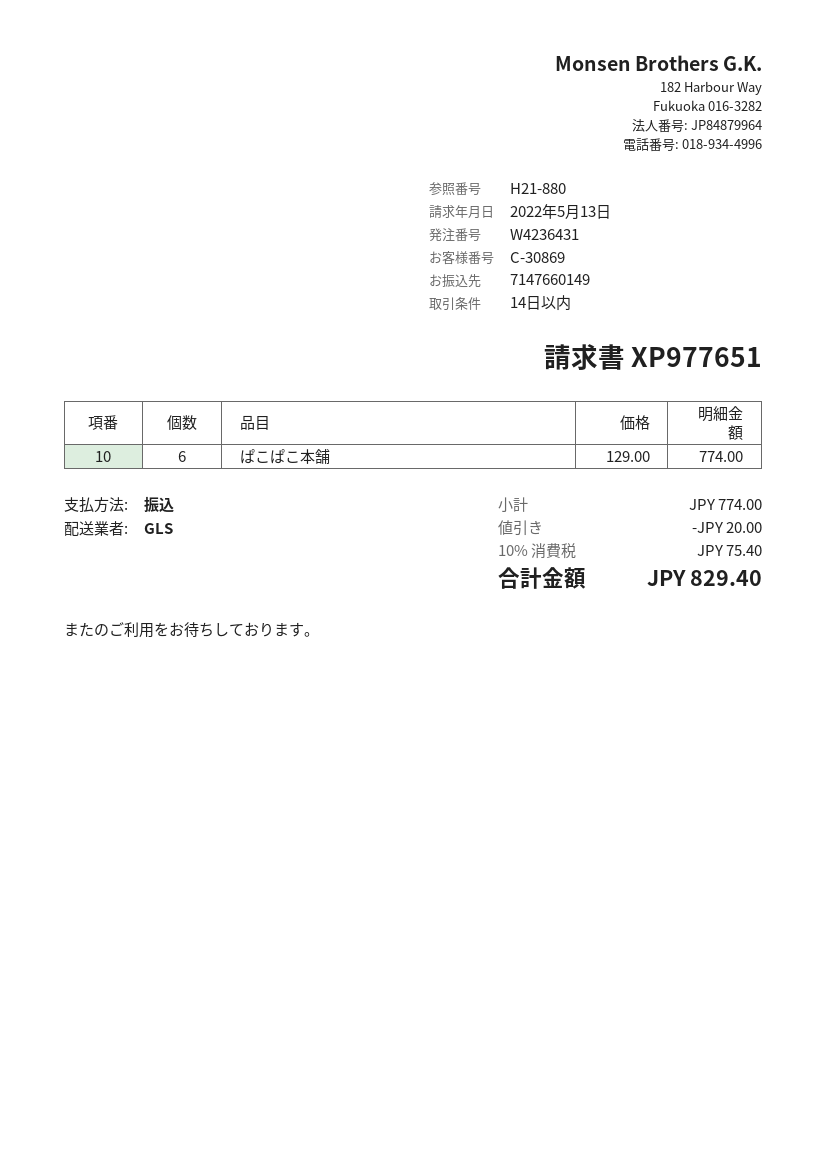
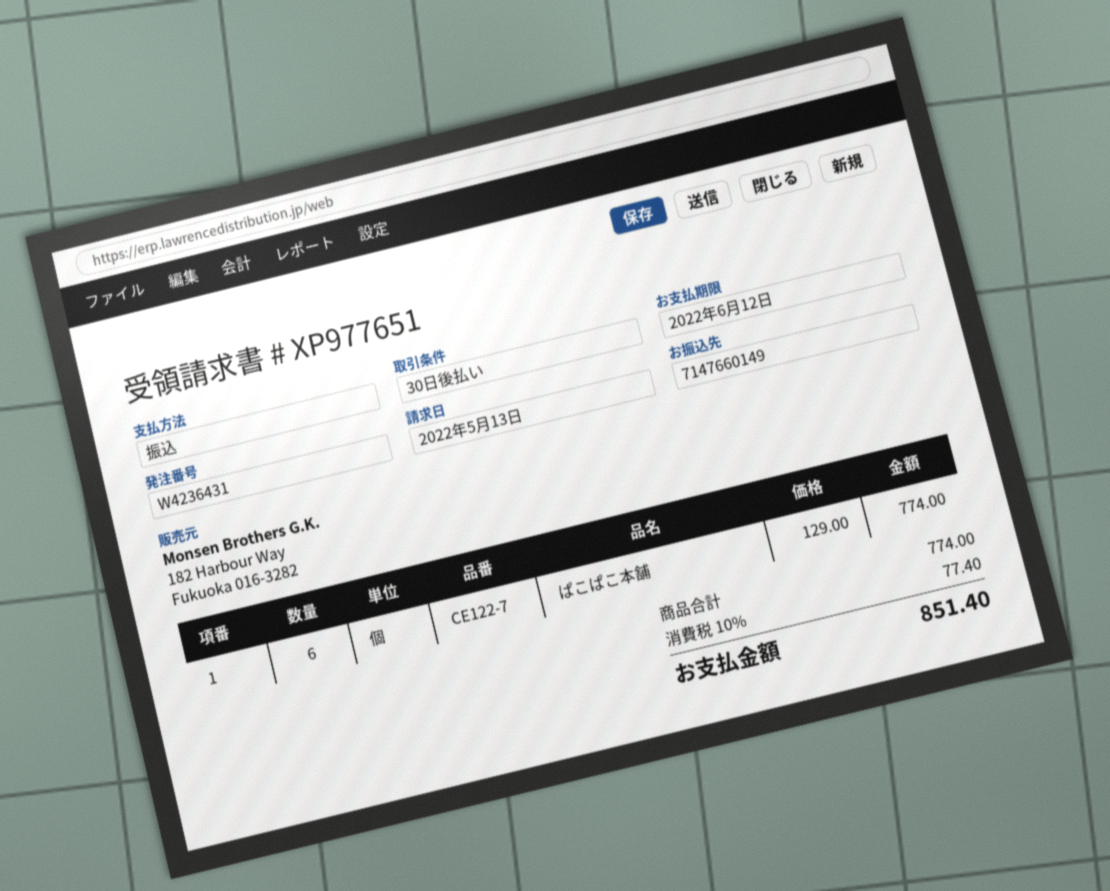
payment terms: 14 days -> 30 days
discount: 20.00 -> none
tax: 10% = 75.40 -> 10% = 77.40
total: 829.40 -> 851.40

